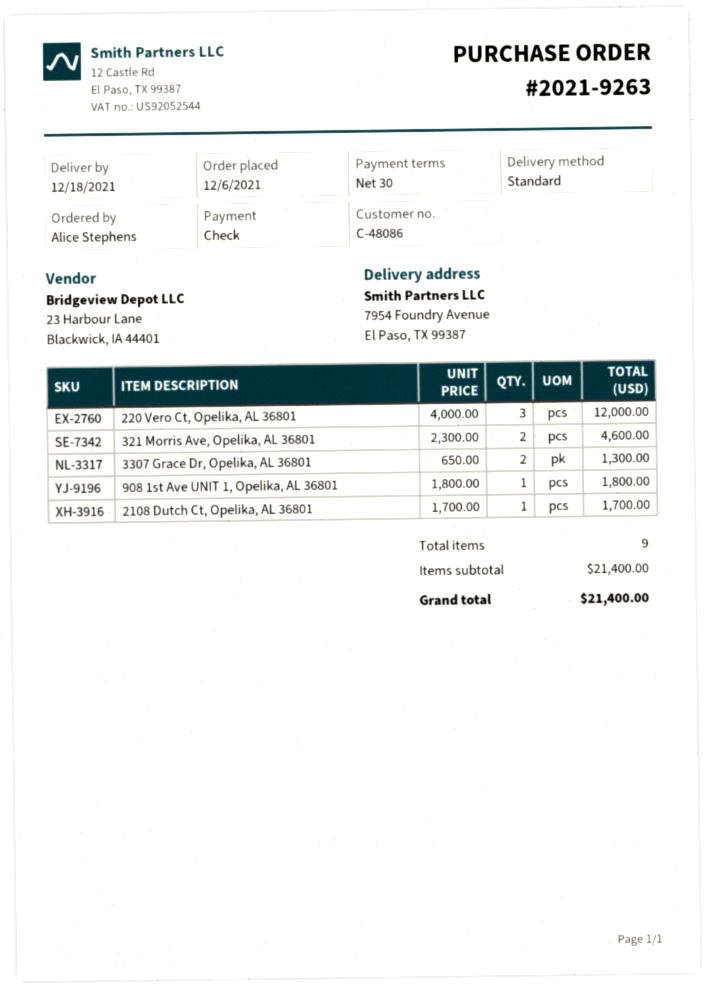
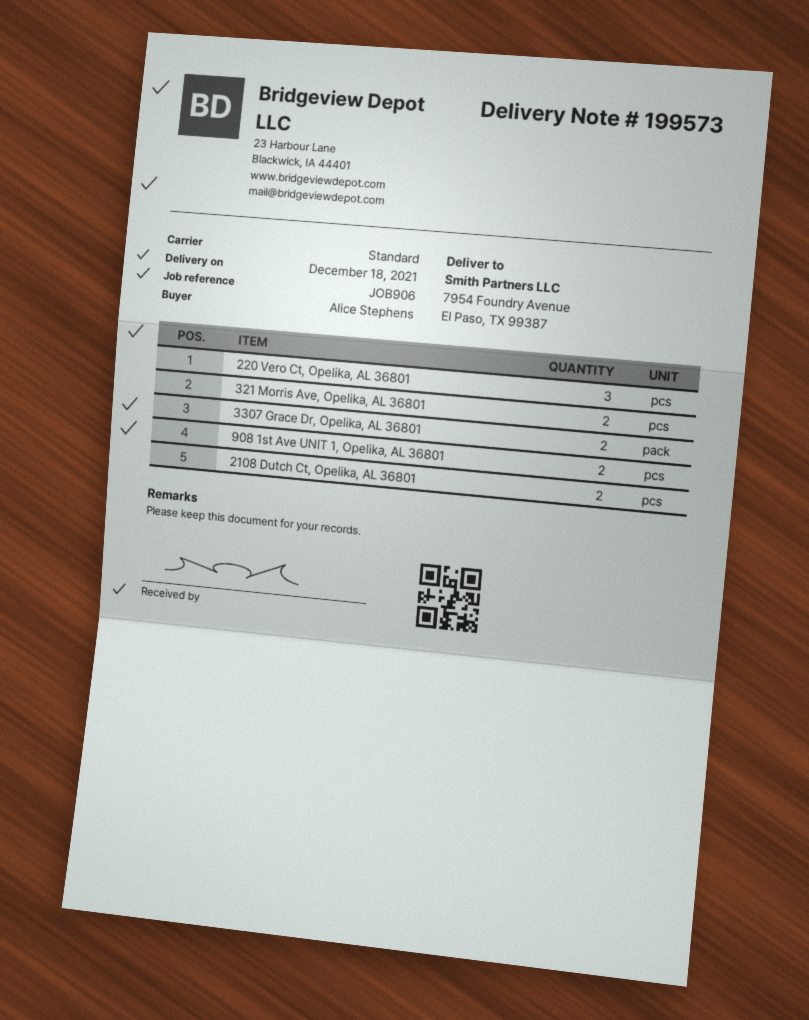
908 1st Ave UNIT 1, Opelika, AL 36801: 1 -> 2
2108 Dutch Ct, Opelika, AL 36801: 1 -> 2

